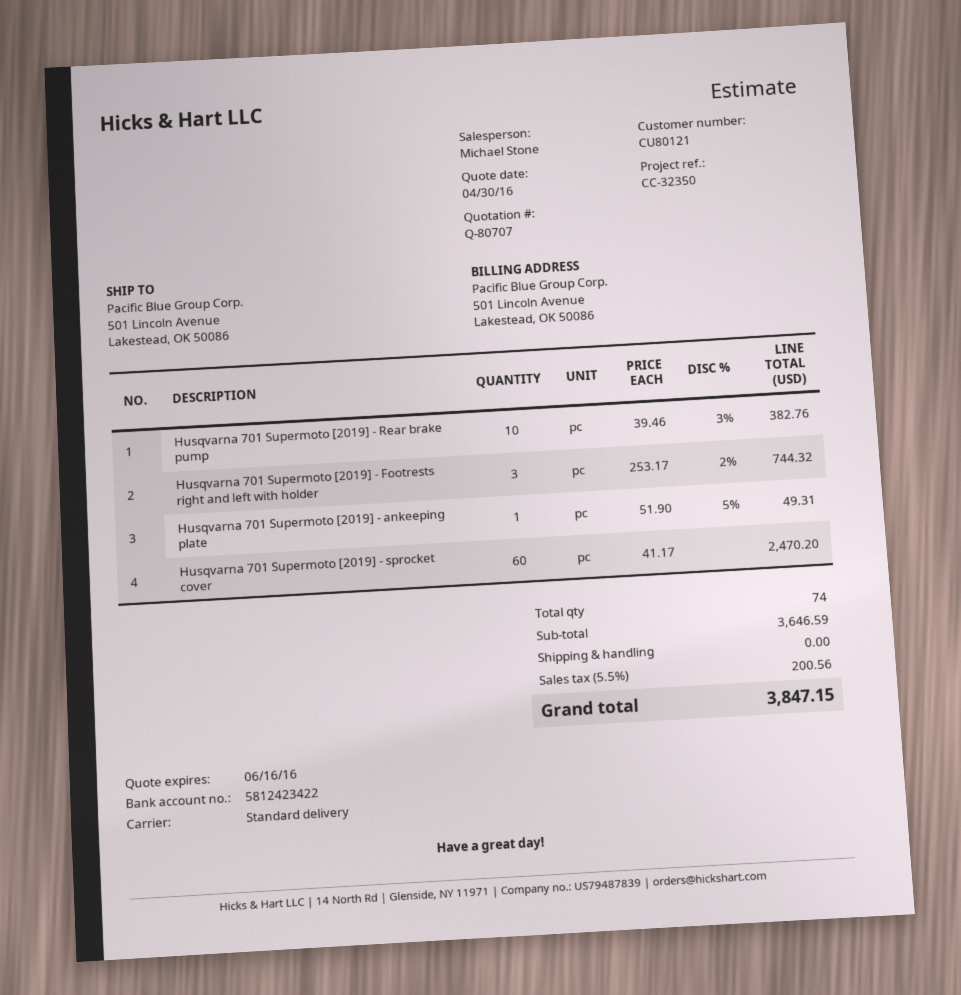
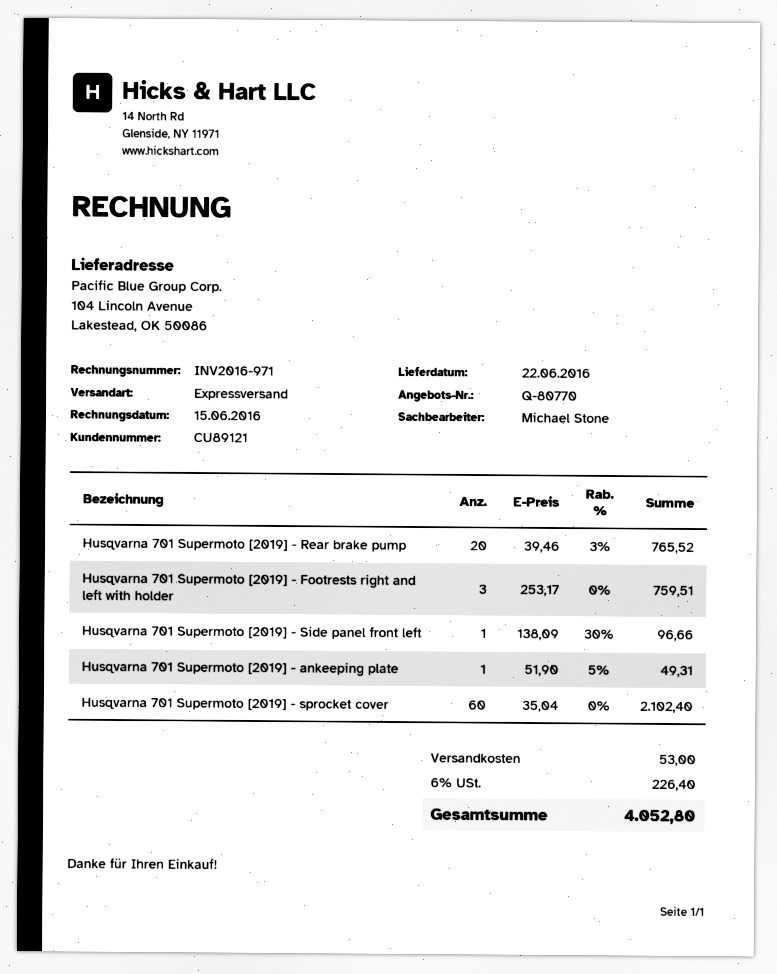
quote number: Q-80707 -> Q-80770
customer number: CU80121 -> CU89121
shipping method: standard -> express
ship to: 501 Lincoln Avenue, Lakestead, OK 50086 -> 104 Lincoln Avenue, Lakestead, OK 50086
Husqvarna 701 Supermoto [2019] - Rear brake pump: 10 x 39.46 - 3% = 382.76 -> 20 x 39.46 - 3% = 765.52
Husqvarna 701 Supermoto [2019] - Footrests right and left with holder: 3 x 253.17 - 2% = 744.32 -> 3 x 253.17 = 759.51
Husqvarna 701 Supermoto [2019] - sprocket cover: 60 x 41.17 = 2470.20 -> 60 x 35.04 = 2102.40
Husqvarna 701 Supermoto [2019] - Side panel front left: none -> 1 x 138.09 - 30% = 96.66
shipping: 0.00 -> 53.00
tax: 5.5% = 200.56 -> 6% = 226.40
total: 3847.15 -> 4052.80

